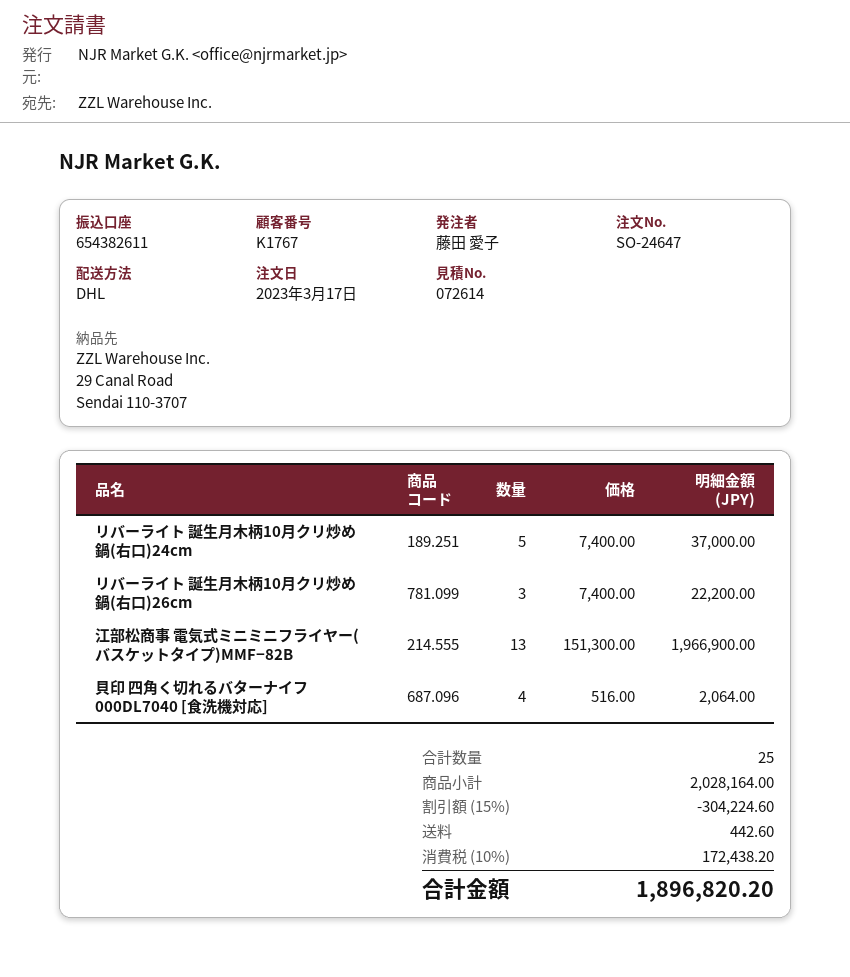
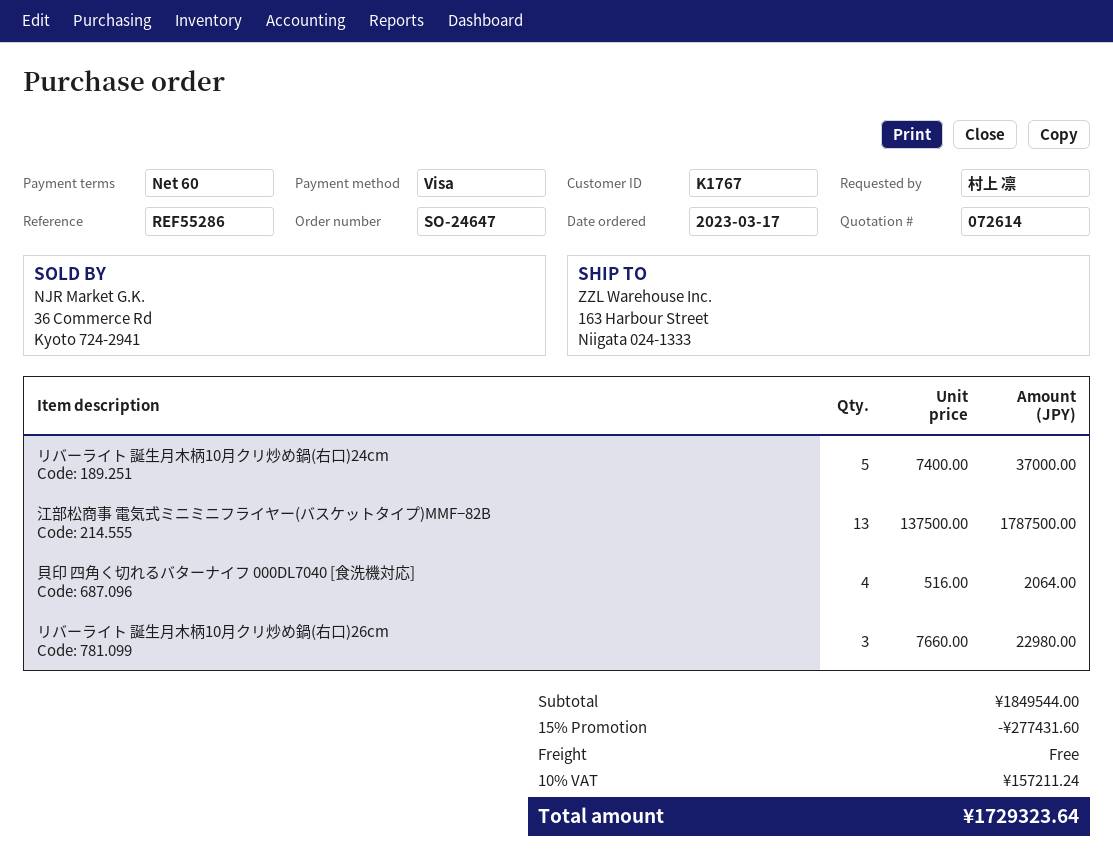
ordered by: 藤田 愛子 -> 村上 凛
ship to: 29 Canal Road, Sendai 110-3707 -> 163 Harbour Street, Niigata 024-1333
リバーライト 誕生月木柄10月クリ炒め鍋(右口)26cm: 3 x 7400.00 = 22200.00 -> 3 x 7660.00 = 22980.00
江部松商事 電気式ミニミニフライヤー(バスケットタイプ)MMF−82B: 13 x 151300.00 = 1966900.00 -> 13 x 137500.00 = 1787500.00
subtotal: 2028164.00 -> 1849544.00
discount: 15% = 304224.60 -> 15% = 277431.60
shipping: 442.60 -> 0.00
tax: 10% = 172438.20 -> 10% = 157211.24
total: 1896820.20 -> 1729323.64

